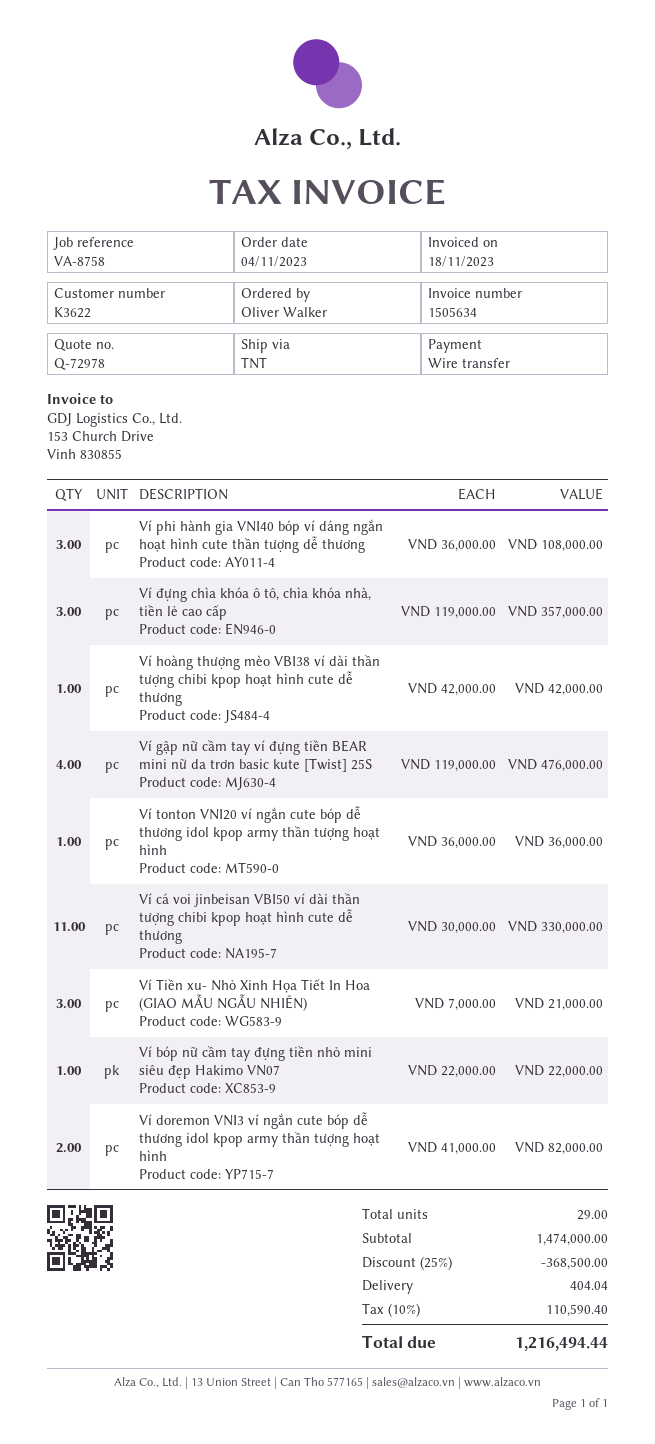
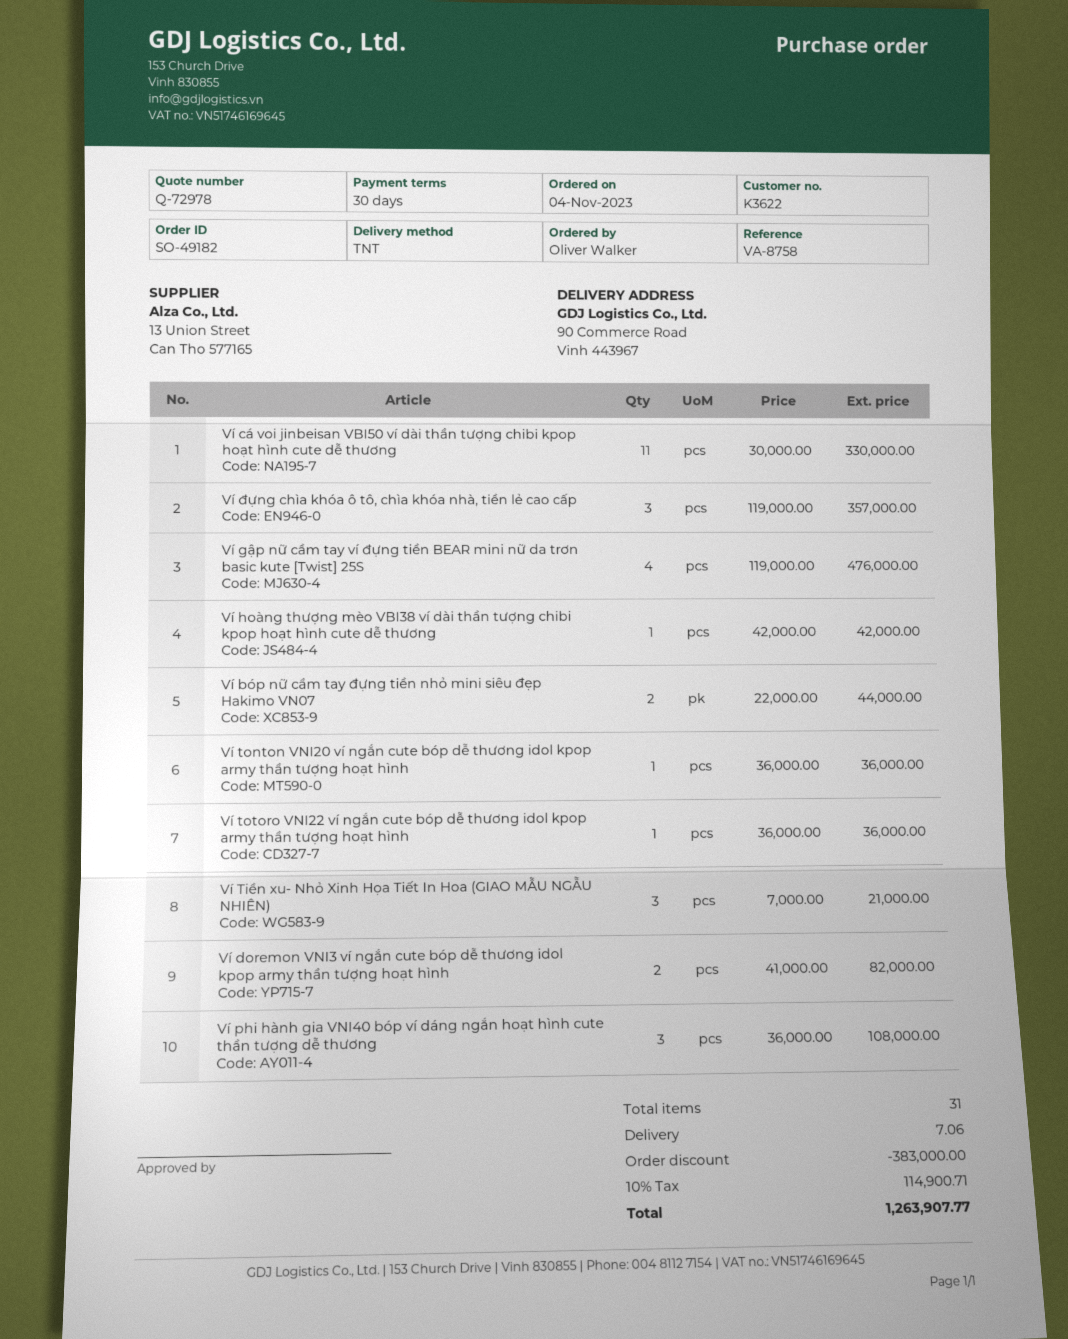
Ví bóp nữ cầm tay đựng tiền nhỏ mini siêu đẹp Hakimo VN07: 1 x 22000.00 = 22000.00 -> 2 x 22000.00 = 44000.00
Ví totoro VNI22 ví ngắn cute bóp dễ thương idol kpop army thần tượng hoạt hình: none -> 1 x 36000.00 = 36000.00
total quantity: 29 -> 31
discount: 368500.00 -> 383000.00
shipping: 404.04 -> 7.06
tax: 10% = 110590.40 -> 10% = 114900.71
total: 1216494.44 -> 1263907.77

